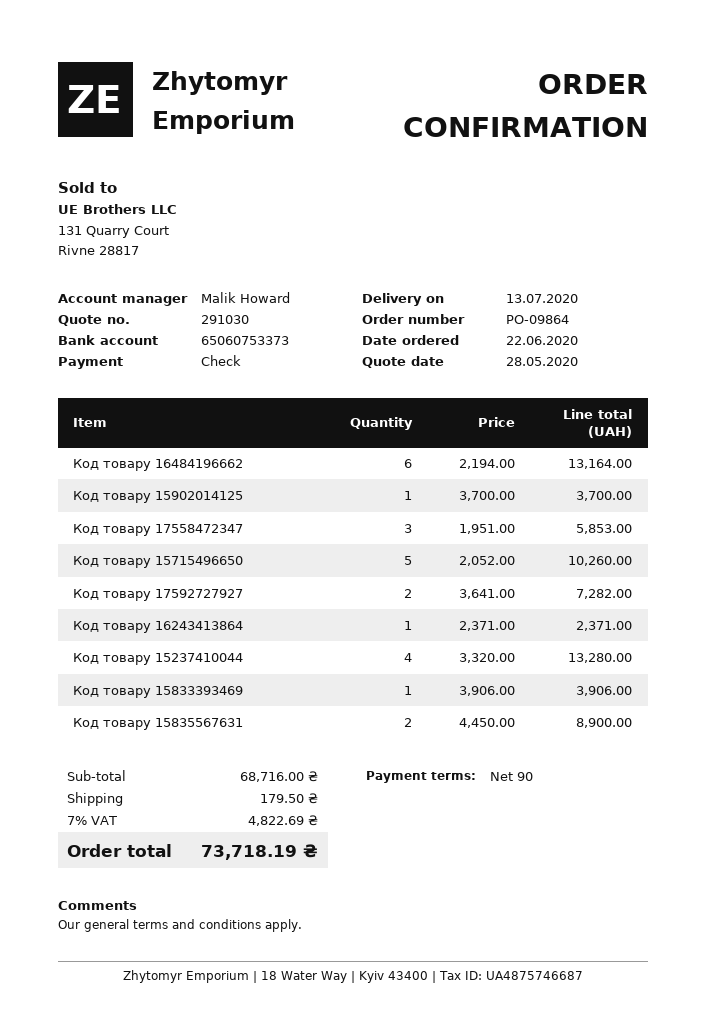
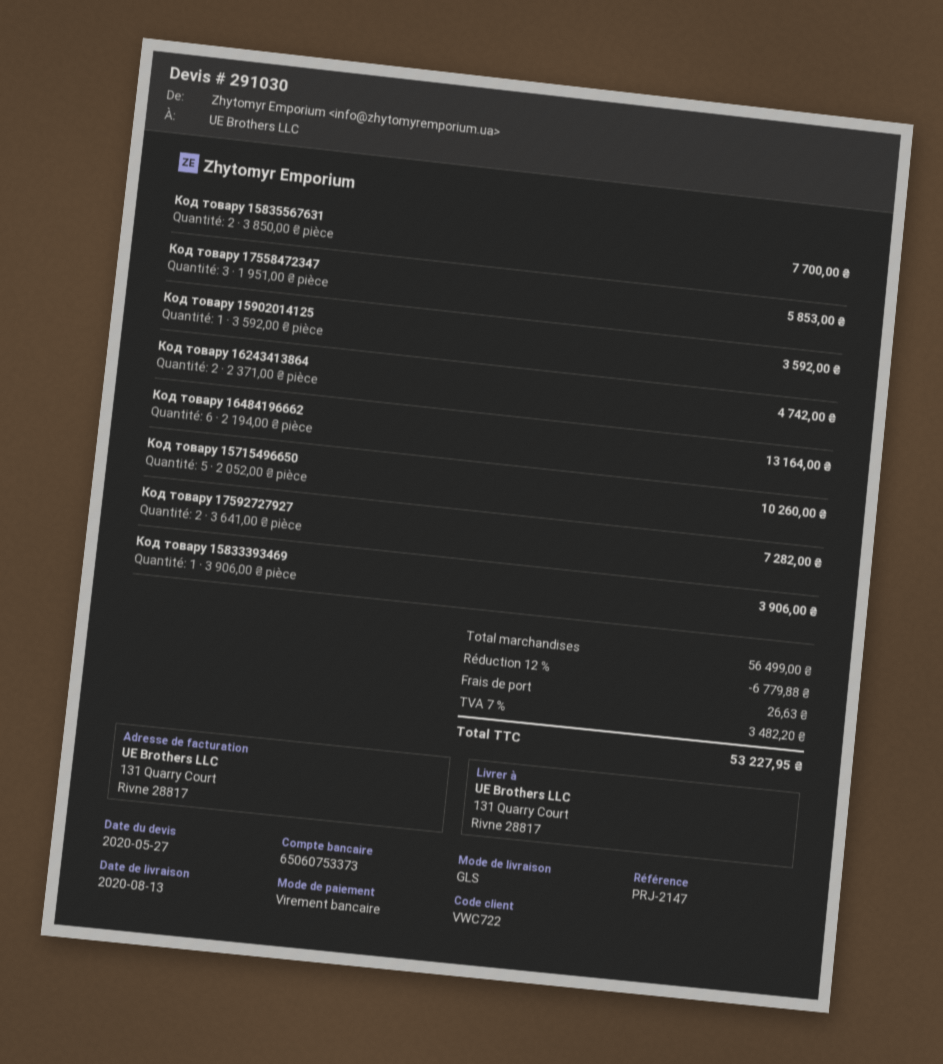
quote date: 2020-05-28 -> 2020-05-27
delivery date: 2020-07-13 -> 2020-08-13
payment method: cheque -> bank transfer
Код товару 15902014125: 1 x 3700.00 = 3700.00 -> 1 x 3592.00 = 3592.00
Код товару 16243413864: 1 x 2371.00 = 2371.00 -> 2 x 2371.00 = 4742.00
Код товару 15237410044: 4 x 3320.00 = 13280.00 -> none
Код товару 15835567631: 2 x 4450.00 = 8900.00 -> 2 x 3850.00 = 7700.00
subtotal: 68716.00 -> 56499.00
discount: none -> 12% = 6779.88
shipping: 179.50 -> 26.63
tax: 7% = 4822.69 -> 7% = 3482.20
total: 73718.19 -> 53227.95

